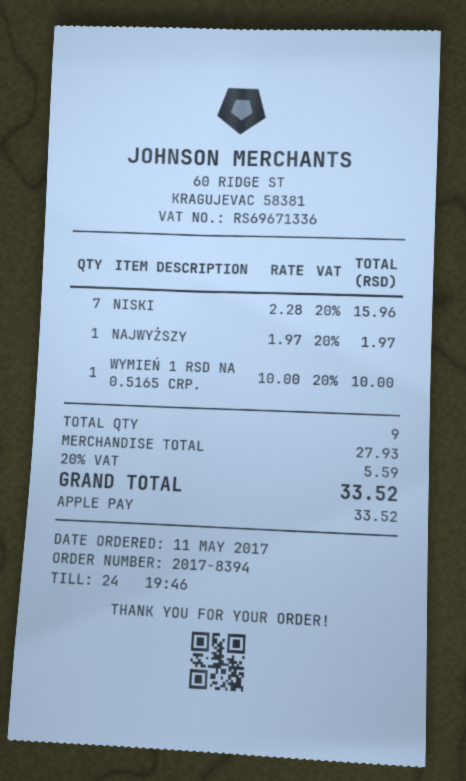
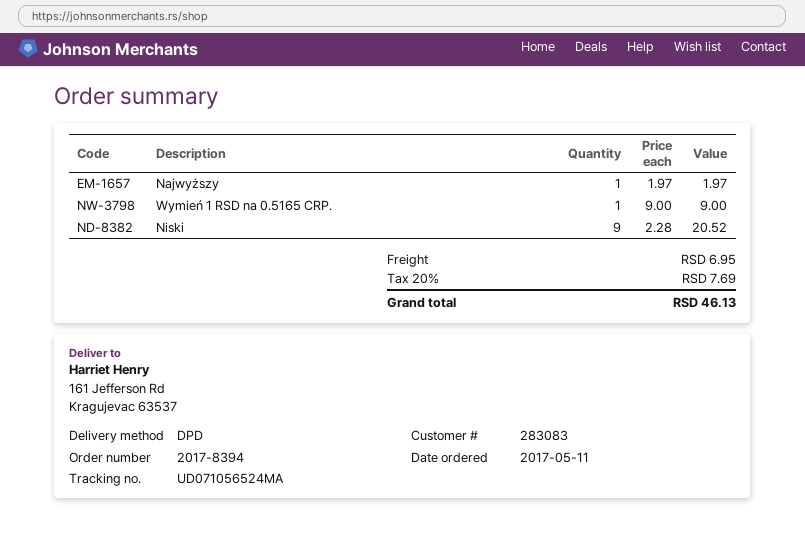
NISKI: 7 x 2.28 = 15.96 -> 9 x 2.28 = 20.52
WYMIEŃ 1 RSD NA 0.5165 CRP.: 1 x 10.00 = 10.00 -> 1 x 9.00 = 9.00
shipping: none -> 6.95
tax: 20% = 5.59 -> 20% = 7.69
total: 33.52 -> 46.13

